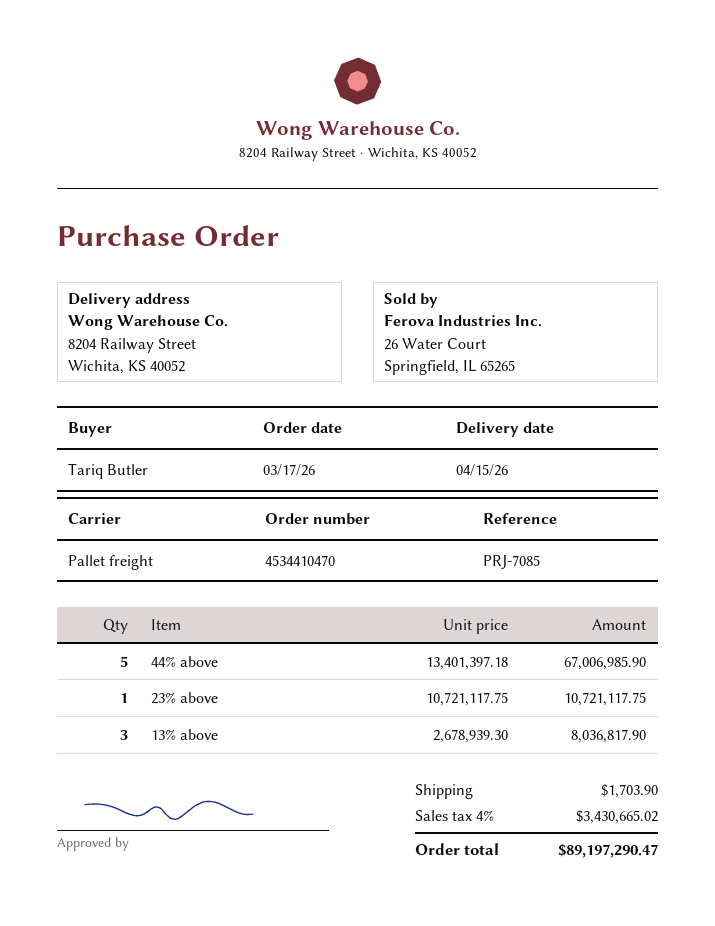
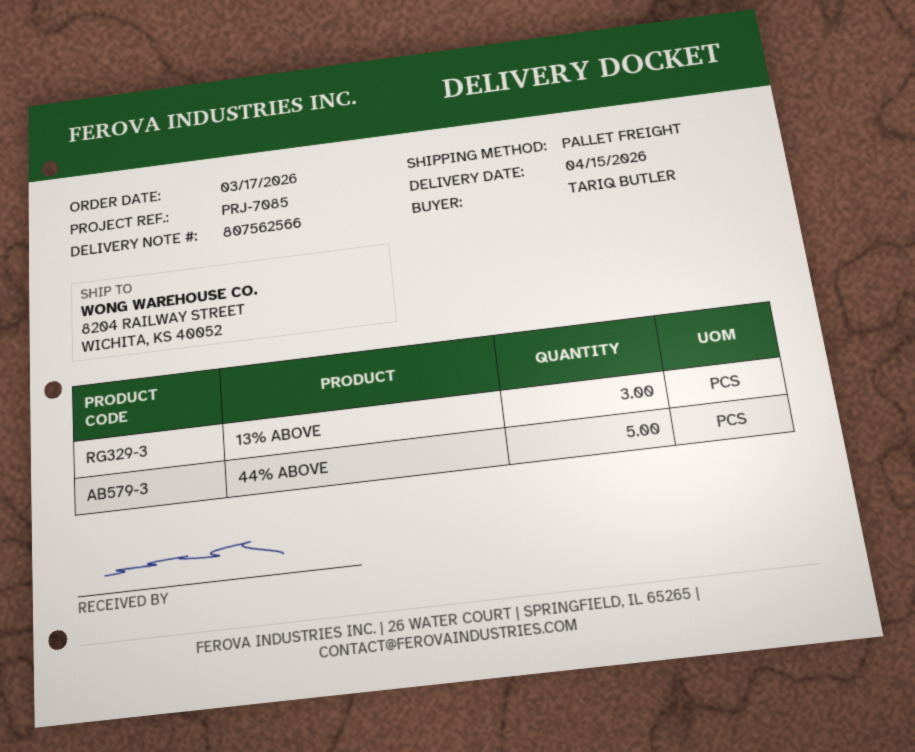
23% above: 1 -> none

